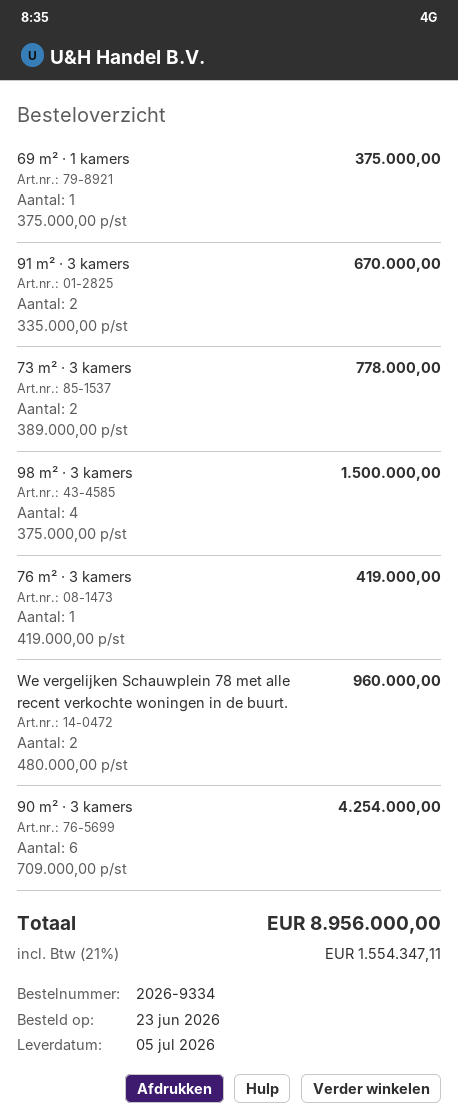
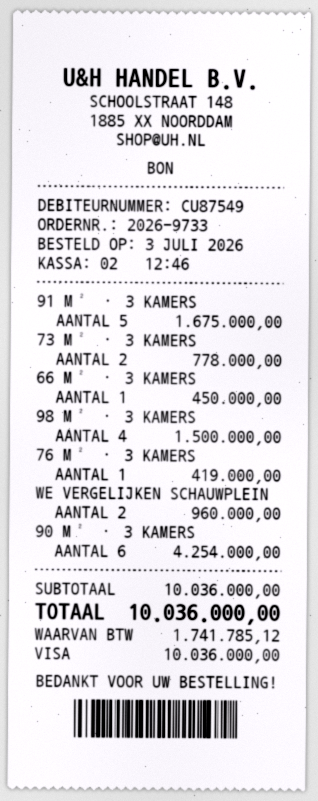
order number: 2026-9334 -> 2026-9733
order date: 2026-06-23 -> 2026-07-03
69 m² · 1 kamers: 1 for 375000.00 -> none
91 m² · 3 kamers: 2 for 670000.00 -> 5 for 1675000.00
66 M² · 3 KAMERS: none -> 1 for 450000.00
tax: 1554347.11 -> 1741785.12
total: 8956000.00 -> 10036000.00

